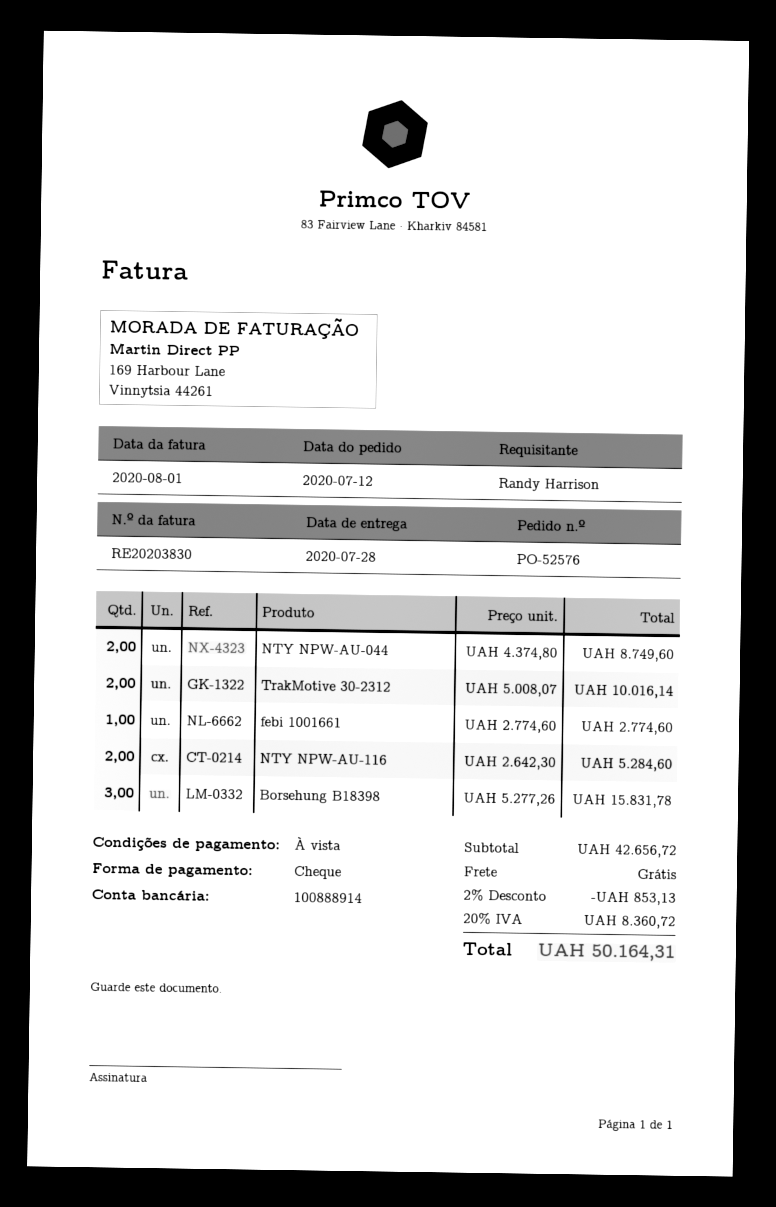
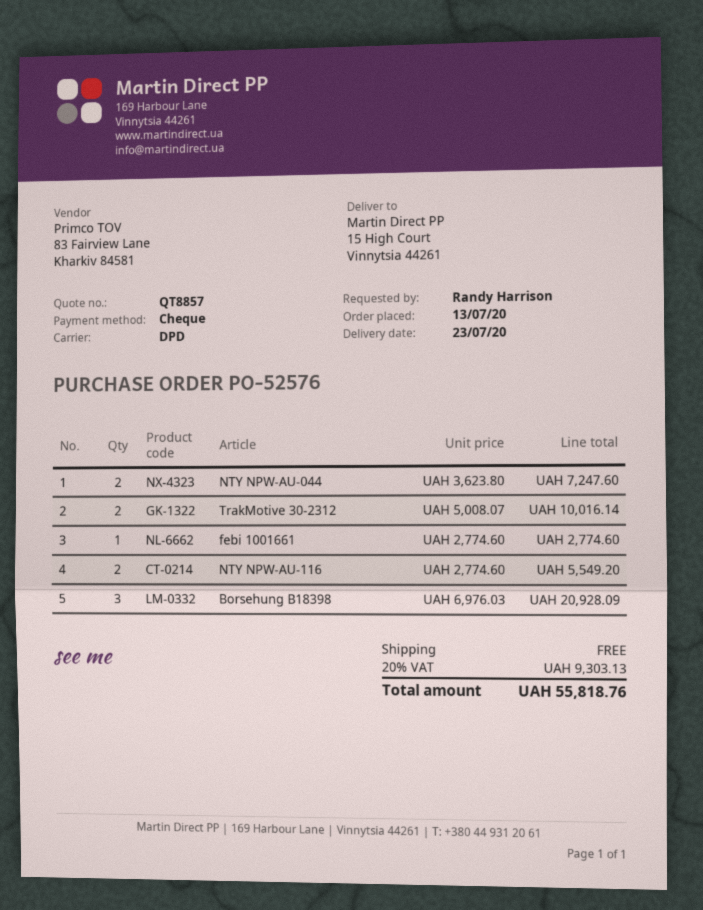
order date: 2020-07-12 -> 2020-07-13
delivery date: 2020-07-28 -> 2020-07-23
NTY NPW-AU-044: 2 x 4374.80 = 8749.60 -> 2 x 3623.80 = 7247.60
NTY NPW-AU-116: 2 x 2642.30 = 5284.60 -> 2 x 2774.60 = 5549.20
Borsehung B18398: 3 x 5277.26 = 15831.78 -> 3 x 6976.03 = 20928.09
discount: 2% = 853.13 -> none
tax: 20% = 8360.72 -> 20% = 9303.13
total: 50164.31 -> 55818.76

